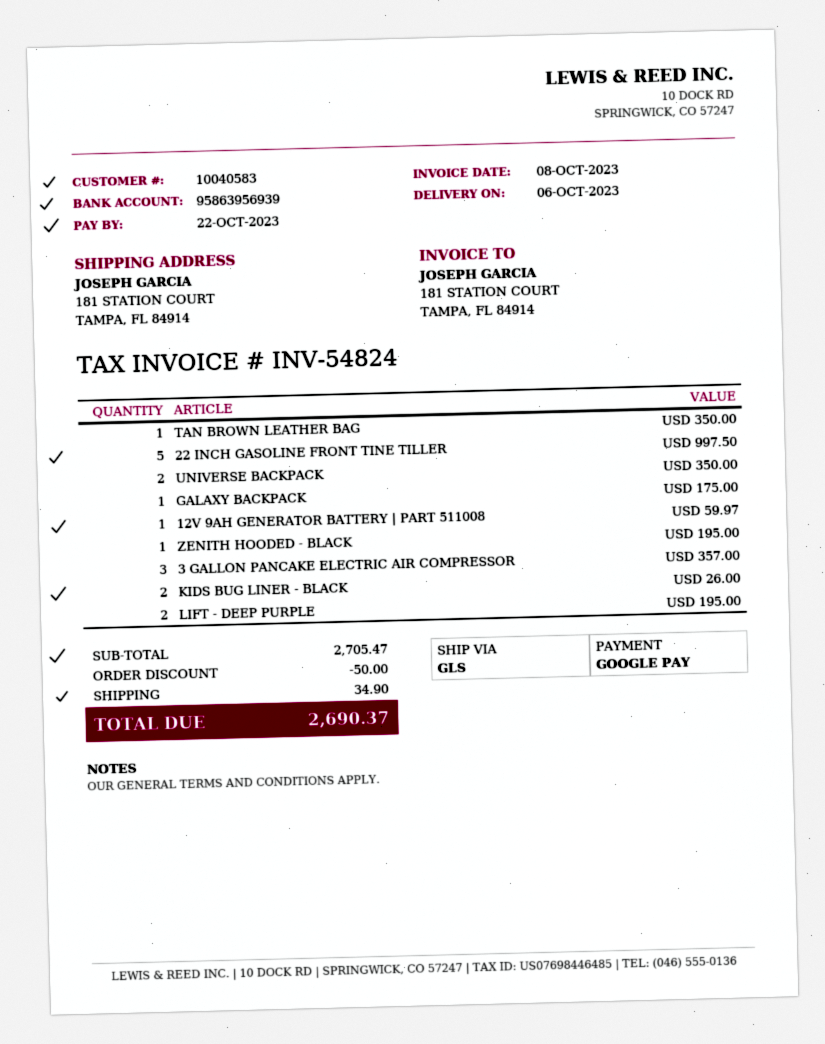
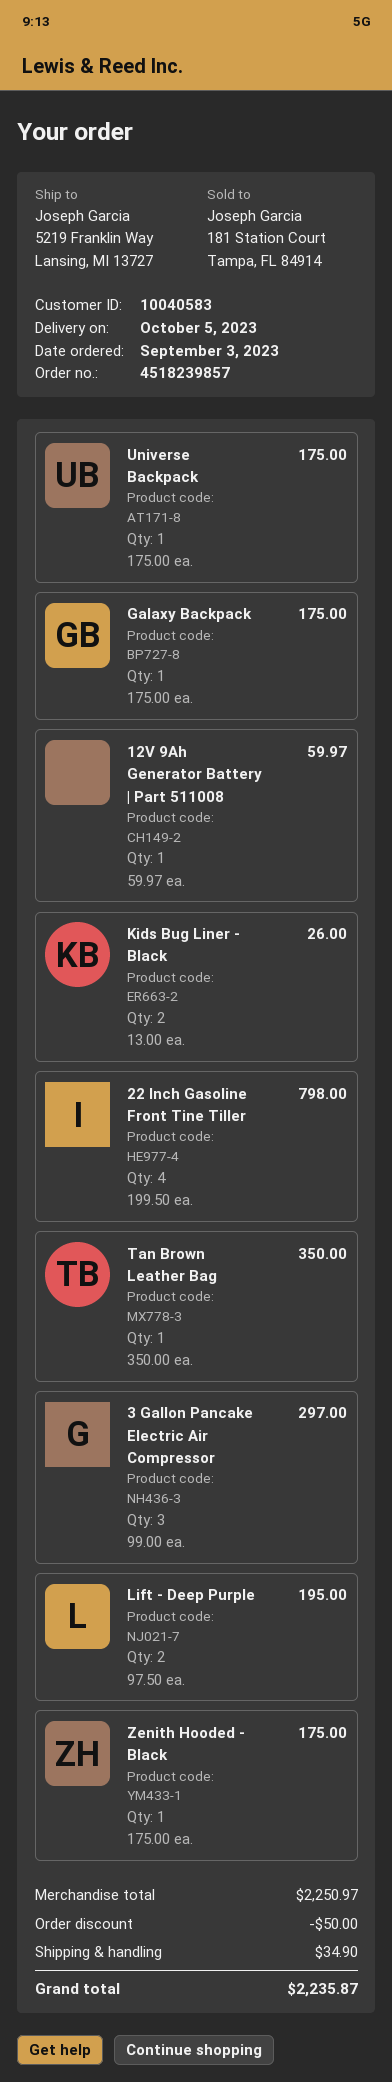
delivery date: 2023-10-06 -> 2023-10-05
ship to: 181 STATION COURT, TAMPA, FL 84914 -> 5219 Franklin Way, Lansing, MI 13727
22 INCH GASOLINE FRONT TINE TILLER: 5 for 997.50 -> 4 for 798.00
UNIVERSE BACKPACK: 2 for 350.00 -> 1 for 175.00
ZENITH HOODED - BLACK: 1 for 195.00 -> 1 for 175.00
3 GALLON PANCAKE ELECTRIC AIR COMPRESSOR: 3 for 357.00 -> 3 for 297.00
subtotal: 2705.47 -> 2250.97
total: 2690.37 -> 2235.87

